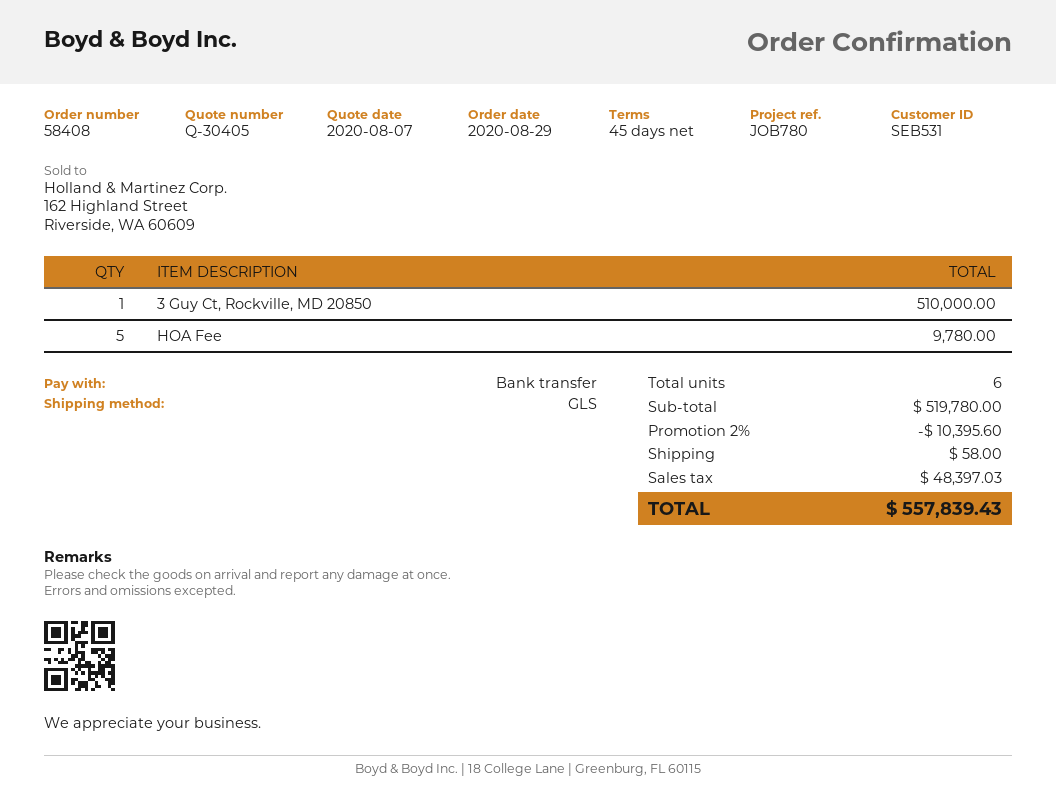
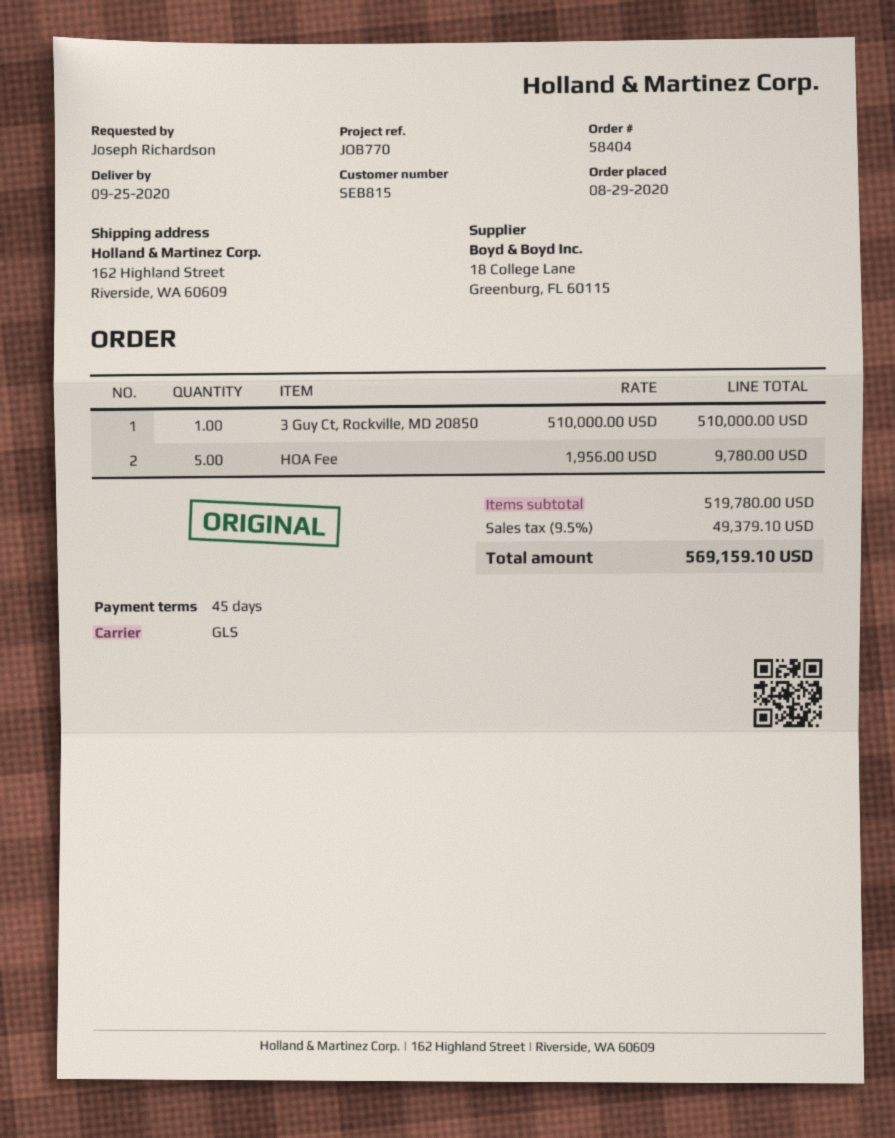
order number: 58408 -> 58404
customer number: SEB531 -> SEB815
reference: JOB780 -> JOB770
discount: 2% = 10395.60 -> none
shipping: 58.00 -> none
tax: 48397.03 -> 49379.10
total: 557839.43 -> 569159.10

